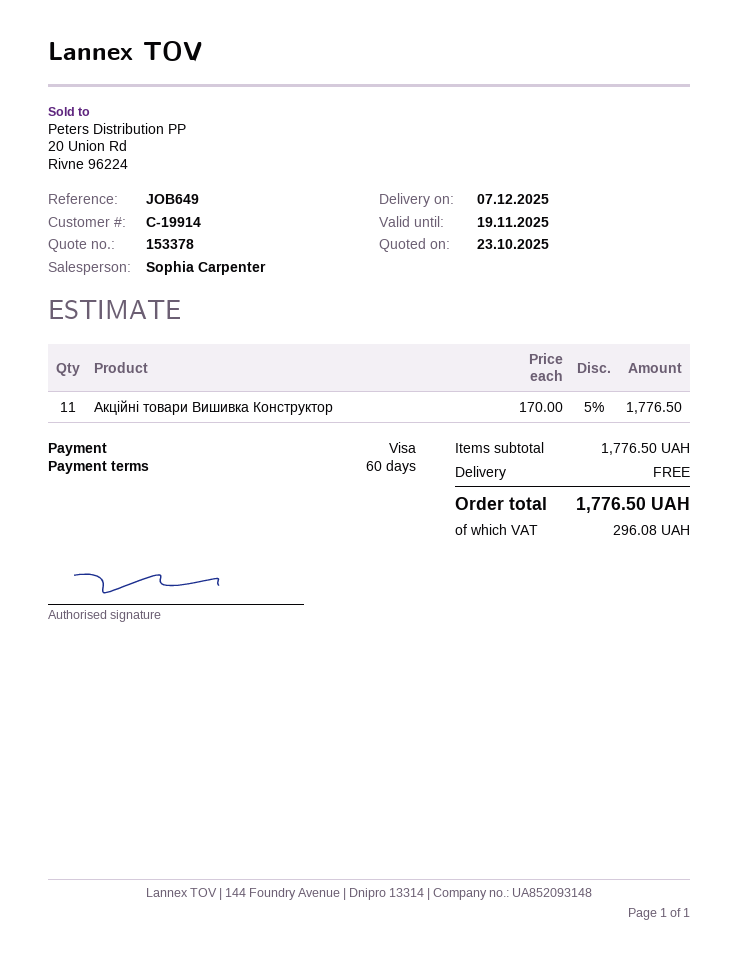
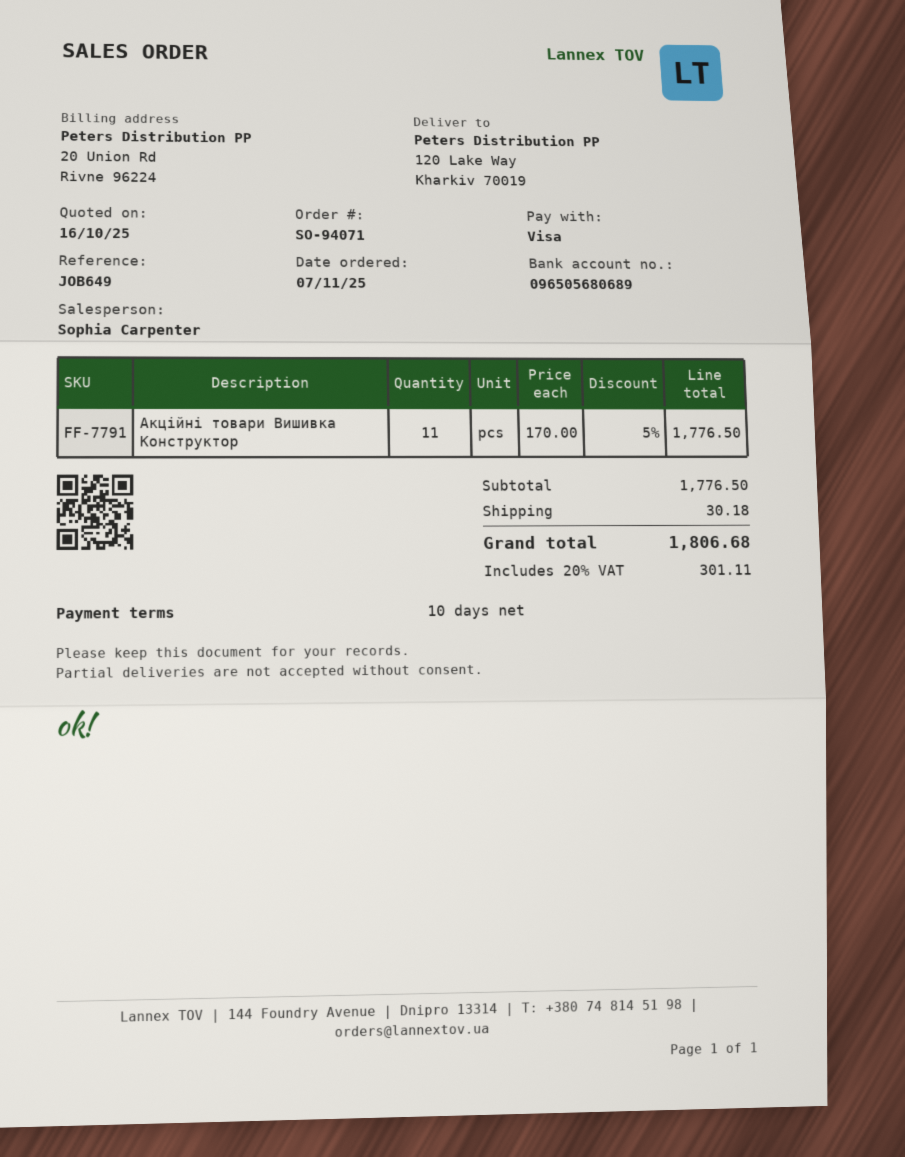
quote date: 2025-10-23 -> 2025-10-16
payment terms: 60 days -> 10 days
shipping: 0.00 -> 30.18
tax: 296.08 -> 301.11
total: 1776.50 -> 1806.68

